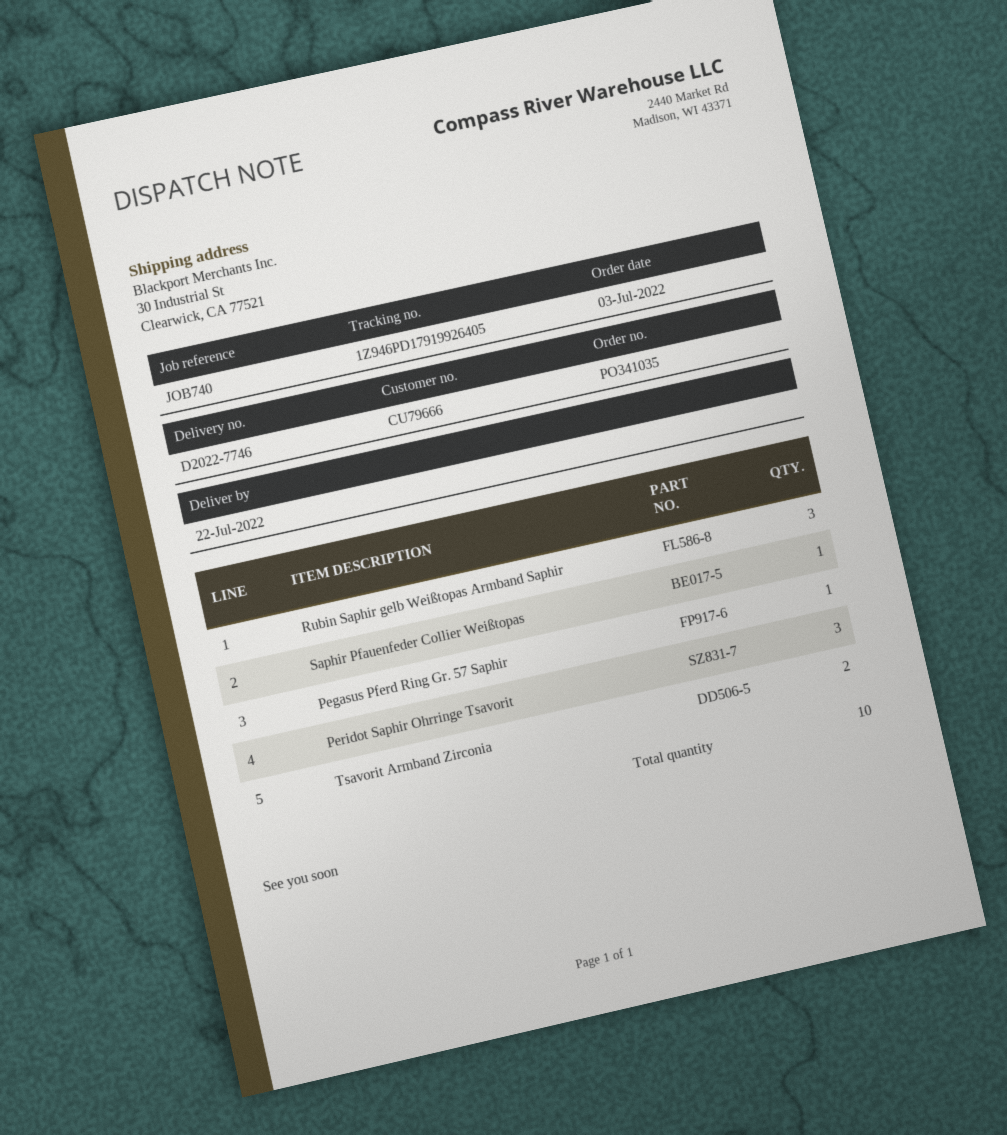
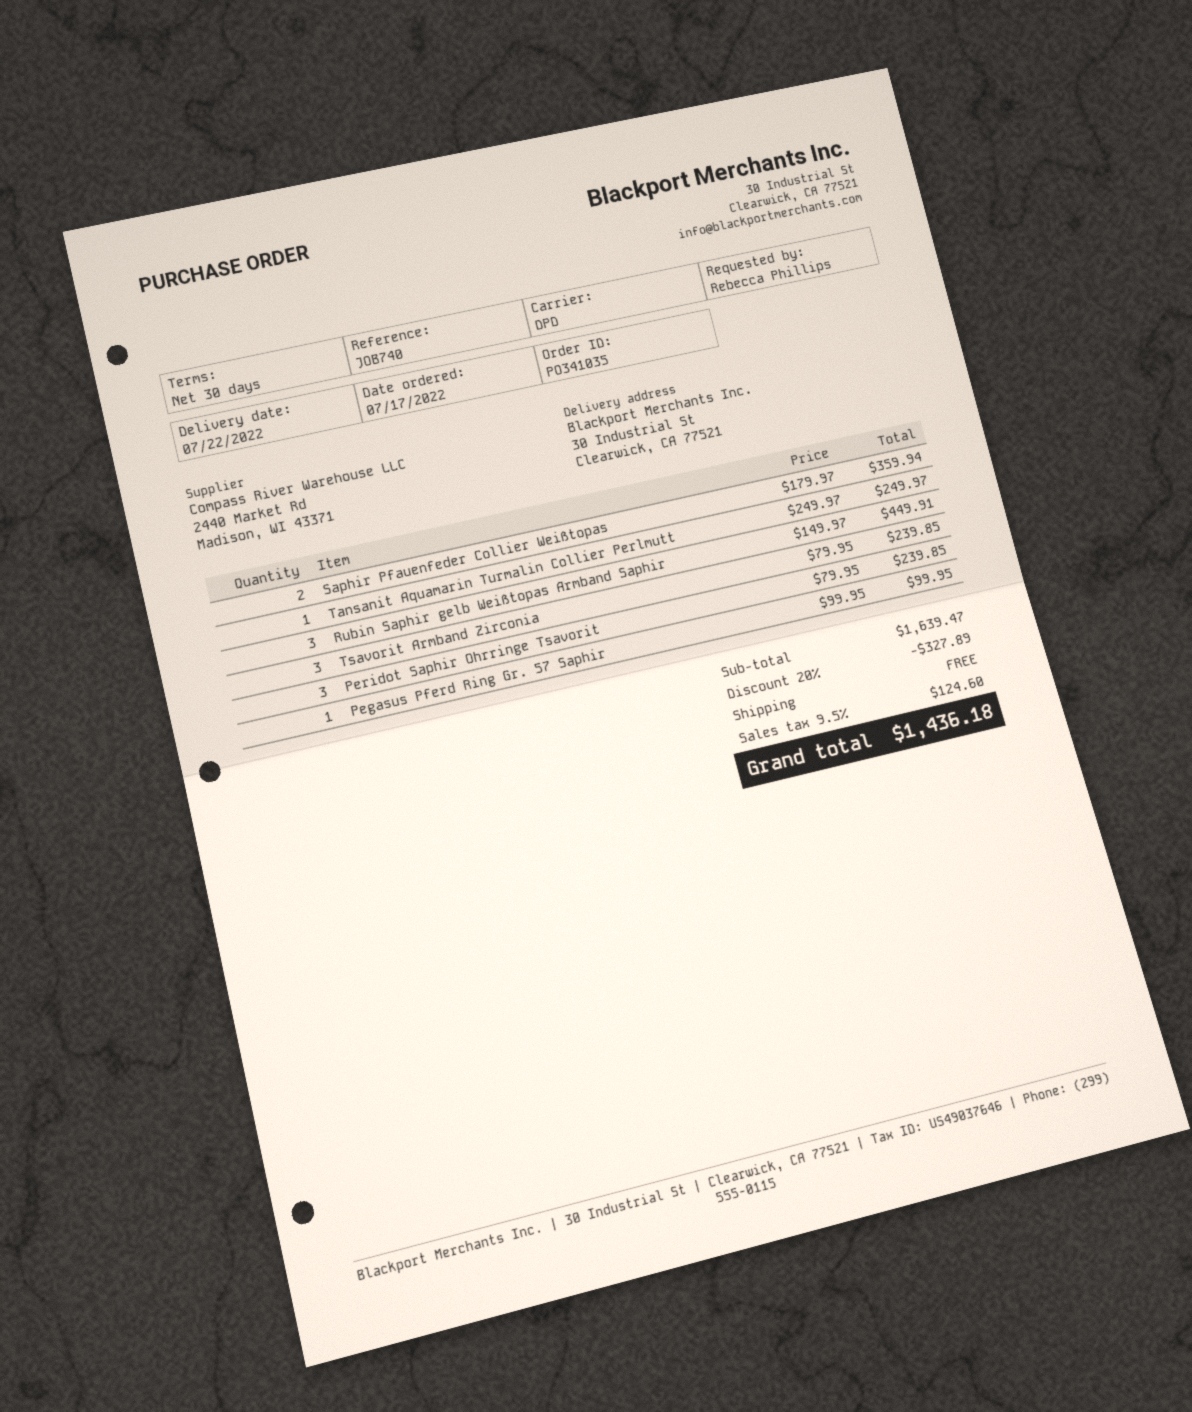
order date: 2022-07-03 -> 2022-07-17
Saphir Pfauenfeder Collier Weißtopas: 1 -> 2
Tsavorit Armband Zirconia: 2 -> 3
Tansanit Aquamarin Turmalin Collier Perlmutt: none -> 1

